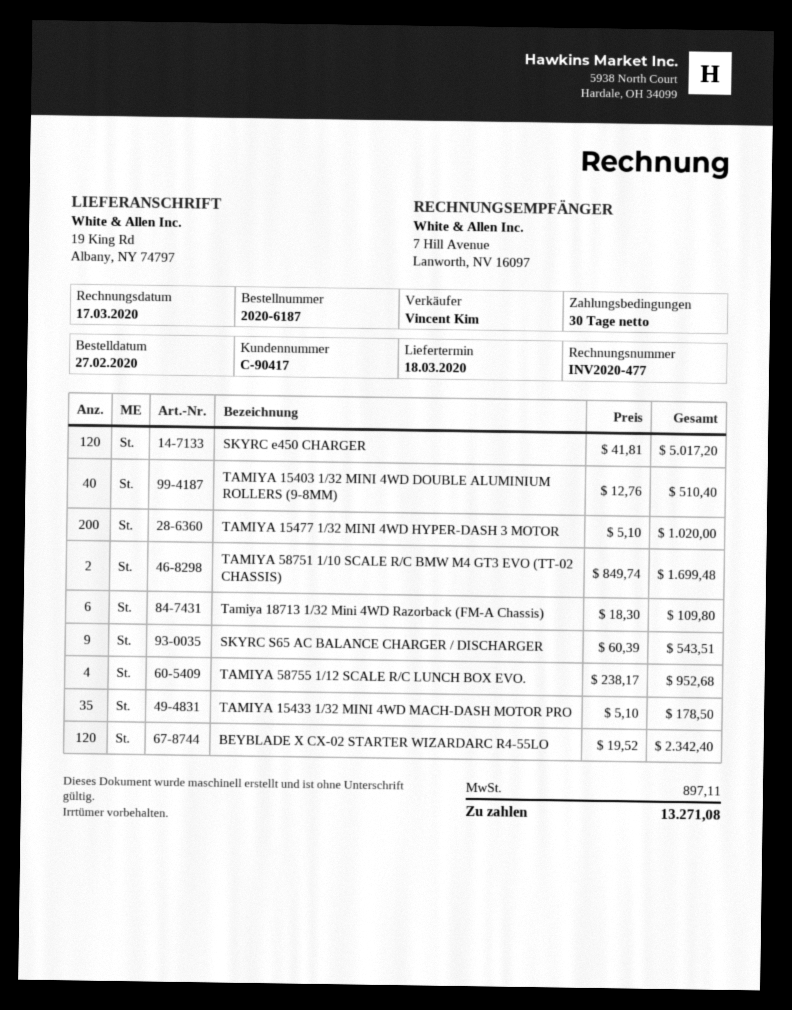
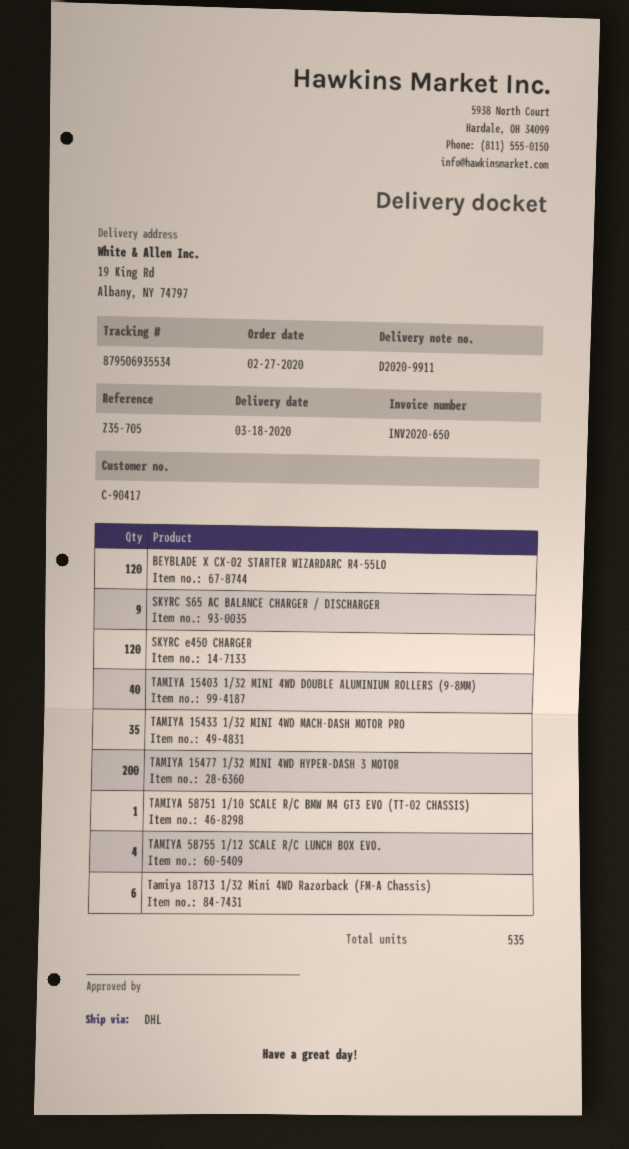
invoice number: INV2020-477 -> INV2020-650
TAMIYA 58751 1/10 SCALE R/C BMW M4 GT3 EVO (TT-02 CHASSIS): 2 -> 1

